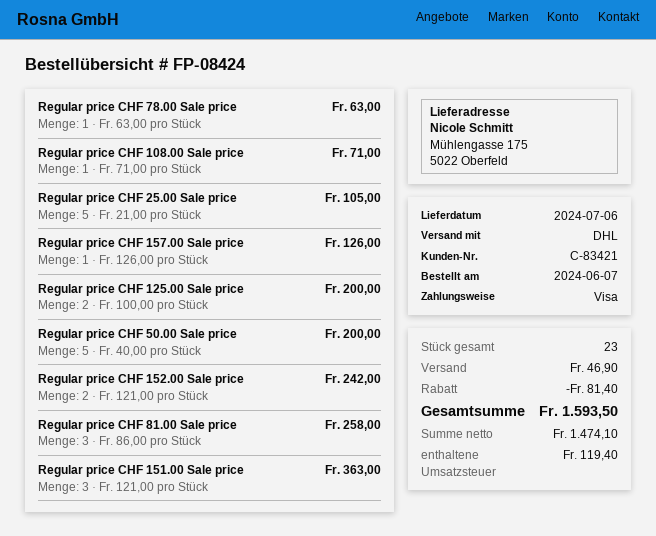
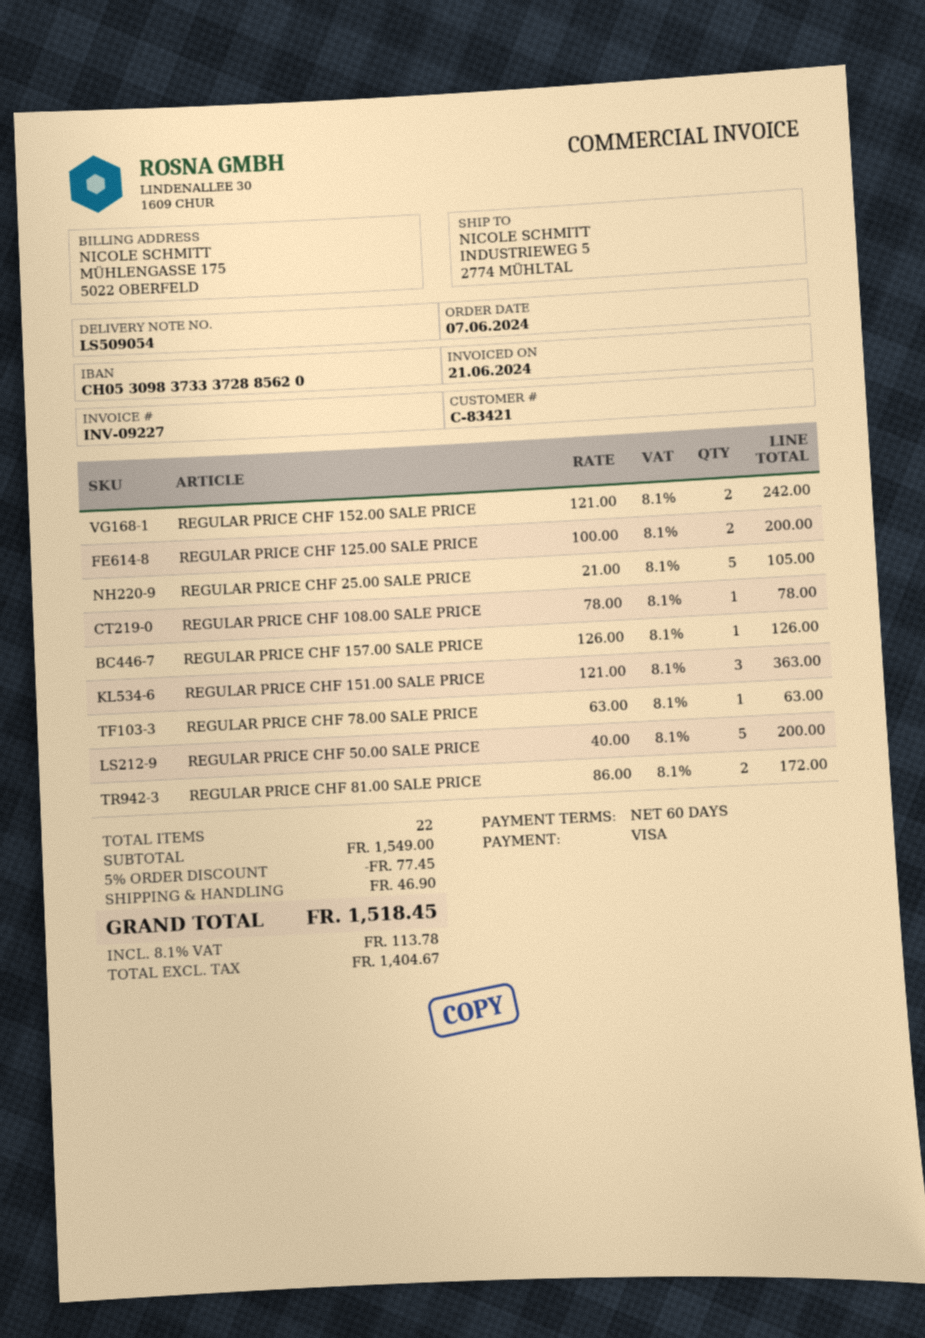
ship to: Mühlengasse 175, 5022 Oberfeld -> INDUSTRIEWEG 5, 2774 MÜHLTAL
Regular price CHF 108.00 Sale price: 1 x 71.00 = 71.00 -> 1 x 78.00 = 78.00
Regular price CHF 81.00 Sale price: 3 x 86.00 = 258.00 -> 2 x 86.00 = 172.00
total quantity: 23 -> 22
discount: 81.40 -> 77.45
net: 1474.10 -> 1404.67
tax: 119.40 -> 113.78
total: 1593.50 -> 1518.45

